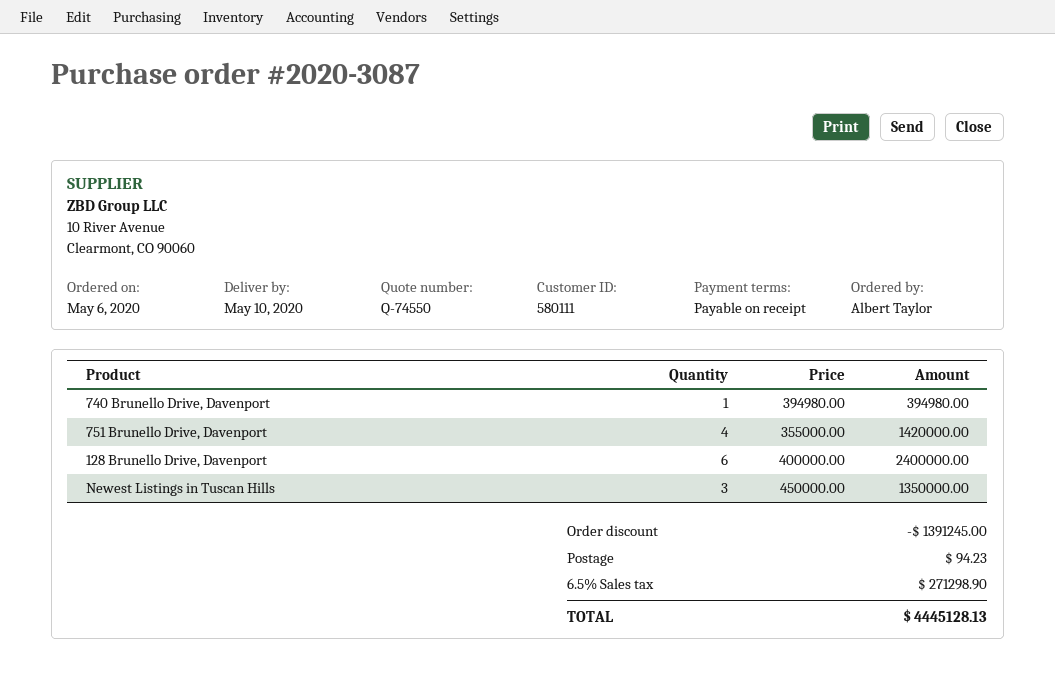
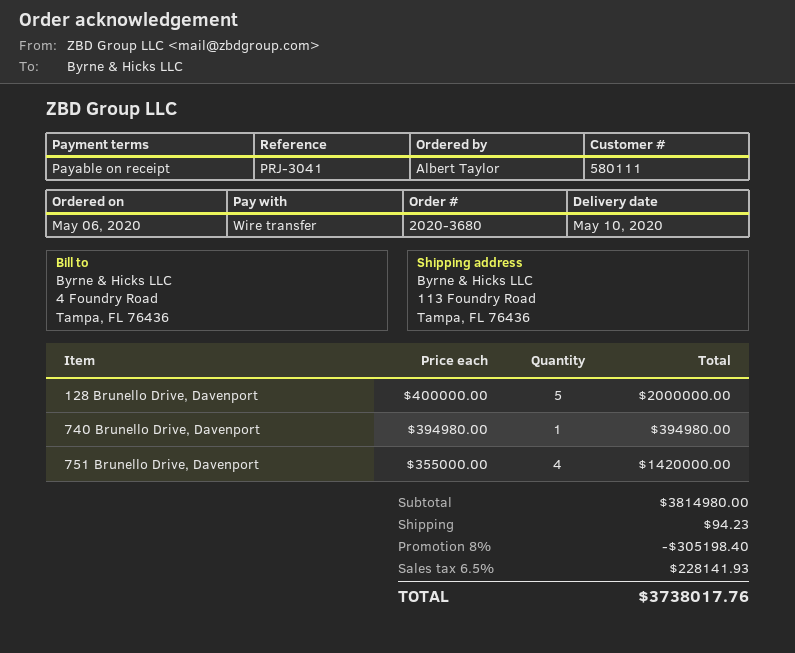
order number: 2020-3087 -> 2020-3680
128 Brunello Drive, Davenport: 6 x 400000.00 = 2400000.00 -> 5 x 400000.00 = 2000000.00
Newest Listings in Tuscan Hills: 3 x 450000.00 = 1350000.00 -> none
discount: 1391245.00 -> 305198.40
tax: 6.5% = 271298.90 -> 6.5% = 228141.93
total: 4445128.13 -> 3738017.76

